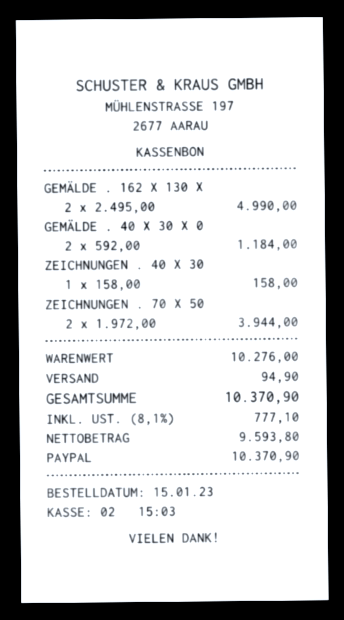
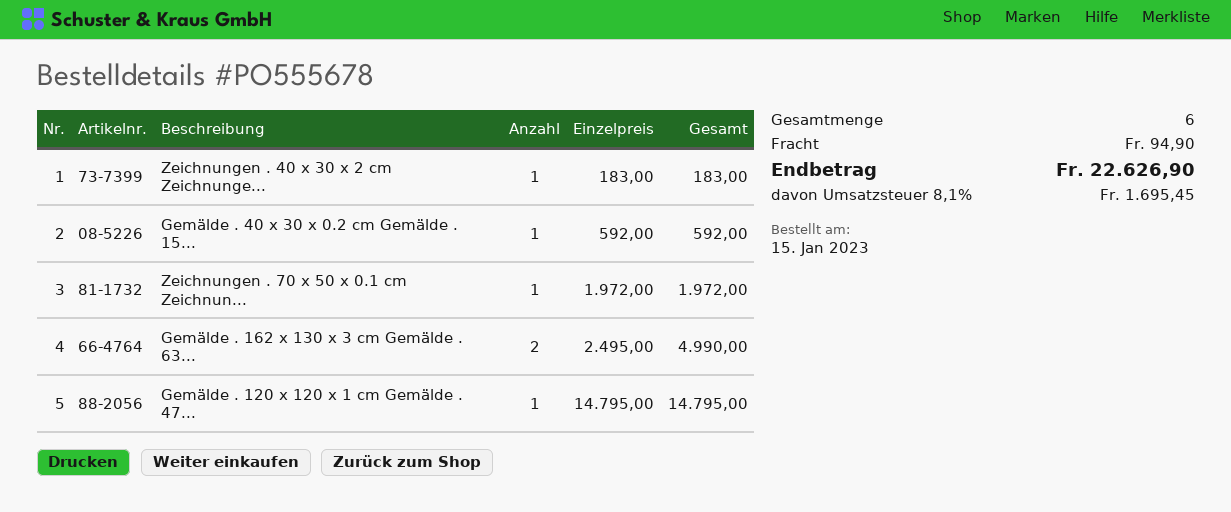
GEMÄLDE . 40 X 30 X 0: 2 x 592.00 = 1184.00 -> 1 x 592.00 = 592.00
ZEICHNUNGEN . 40 X 30: 1 x 158.00 = 158.00 -> 1 x 183.00 = 183.00
ZEICHNUNGEN . 70 X 50: 2 x 1972.00 = 3944.00 -> 1 x 1972.00 = 1972.00
Gemälde . 120 x 120 x 1 cm Gemälde . 47...: none -> 1 x 14795.00 = 14795.00
tax: 8.1% = 777.10 -> 8.1% = 1695.45
total: 10370.90 -> 22626.90

